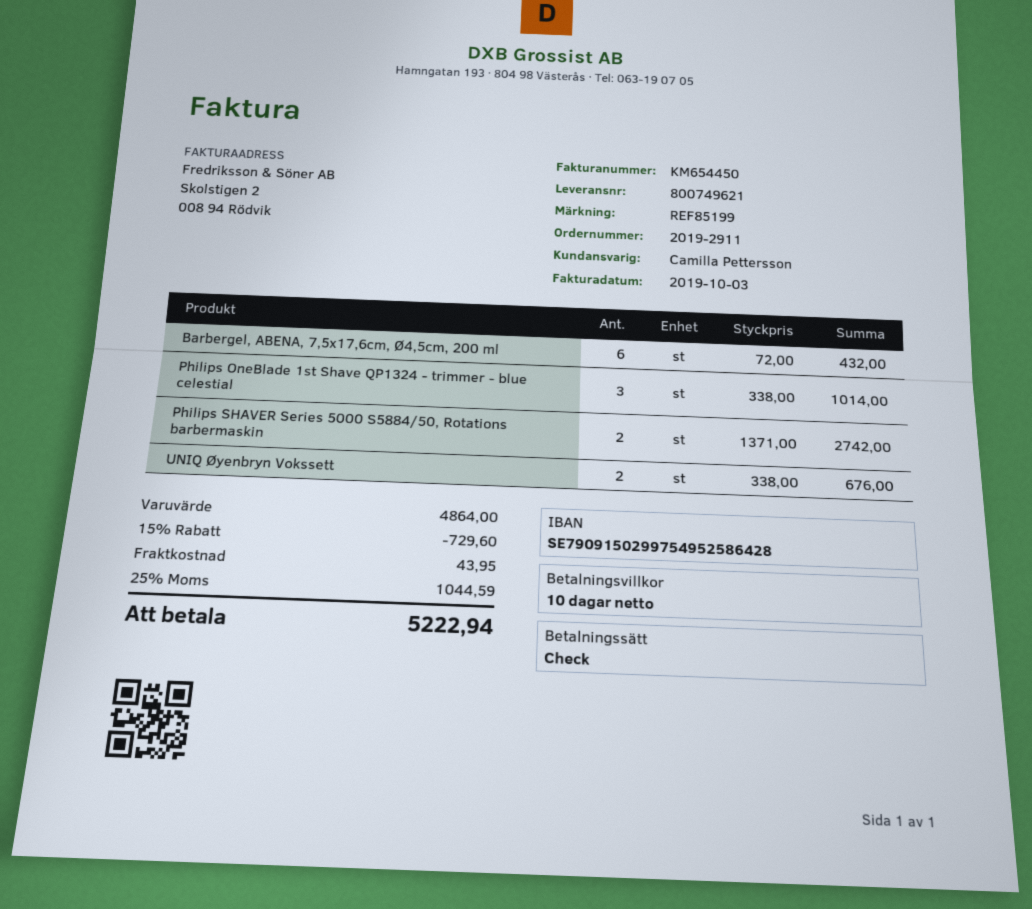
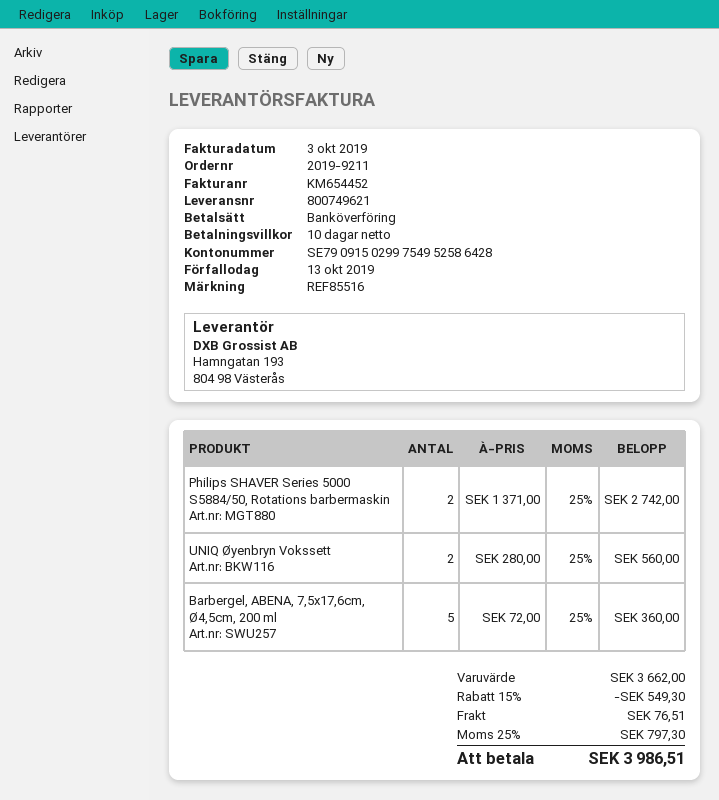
order number: 2019-2911 -> 2019-9211
invoice number: KM654450 -> KM654452
reference: REF85199 -> REF85516
payment method: cheque -> bank transfer
Barbergel, ABENA, 7,5x17,6cm, Ø4,5cm, 200 ml: 6 x 72.00 = 432.00 -> 5 x 72.00 = 360.00
Philips OneBlade 1st Shave QP1324 - trimmer - blue celestial: 3 x 338.00 = 1014.00 -> none
UNIQ Øyenbryn Vokssett: 2 x 338.00 = 676.00 -> 2 x 280.00 = 560.00
subtotal: 4864.00 -> 3662.00
discount: 15% = 729.60 -> 15% = 549.30
shipping: 43.95 -> 76.51
tax: 25% = 1044.59 -> 25% = 797.30
total: 5222.94 -> 3986.51

